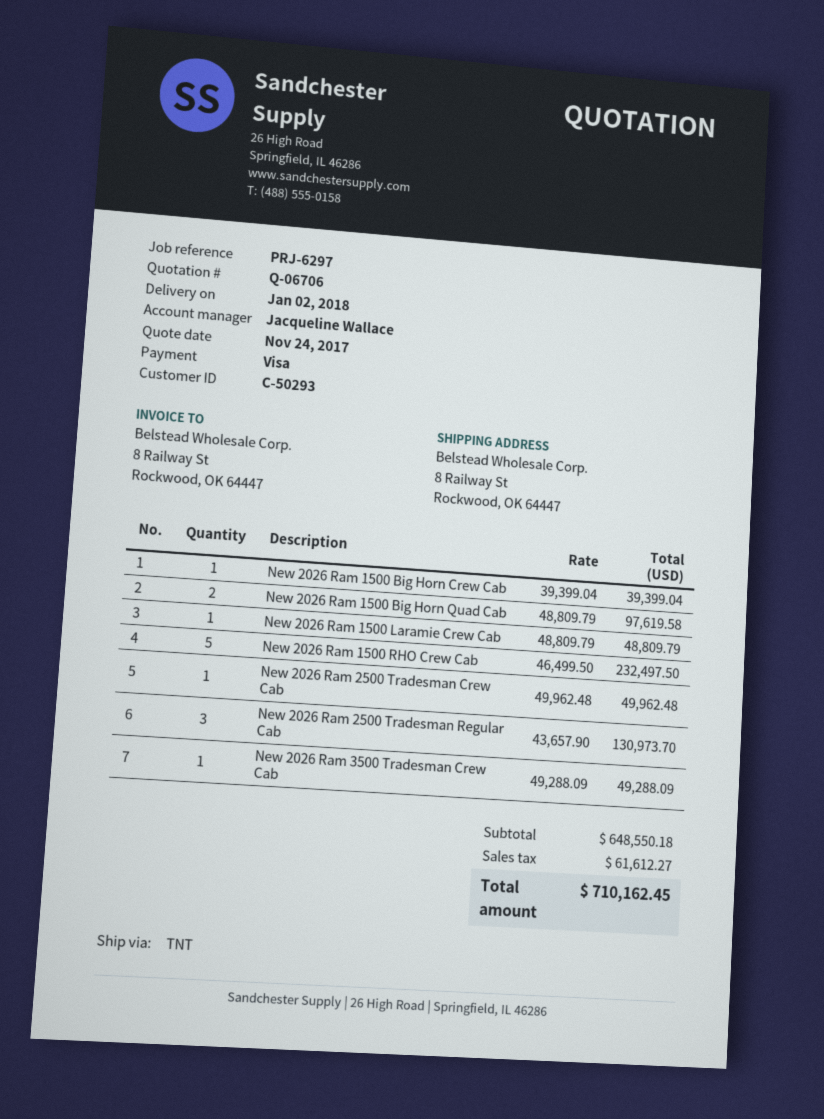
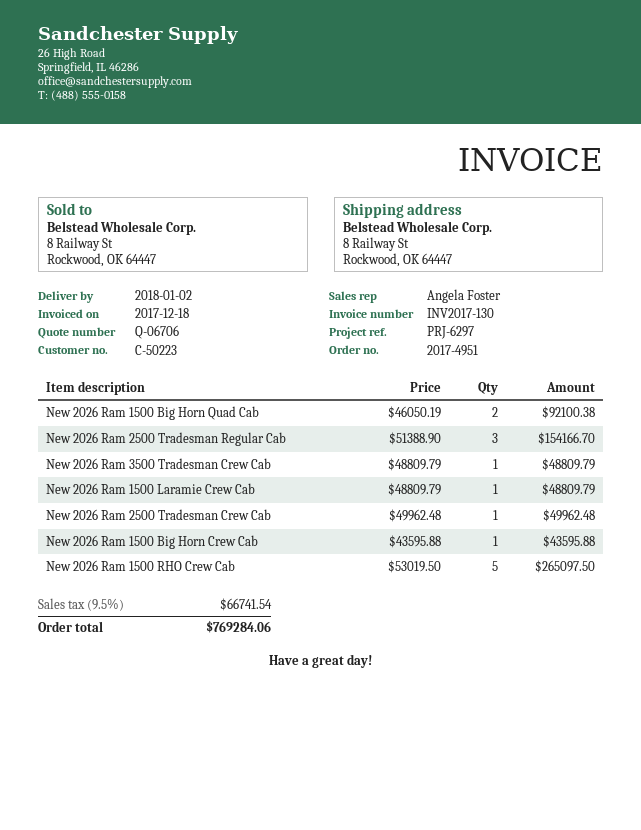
customer number: C-50293 -> C-50223
sales rep: Jacqueline Wallace -> Angela Foster
New 2026 Ram 1500 Big Horn Crew Cab: 1 x 39399.04 = 39399.04 -> 1 x 43595.88 = 43595.88
New 2026 Ram 1500 Big Horn Quad Cab: 2 x 48809.79 = 97619.58 -> 2 x 46050.19 = 92100.38
New 2026 Ram 1500 RHO Crew Cab: 5 x 46499.50 = 232497.50 -> 5 x 53019.50 = 265097.50
New 2026 Ram 2500 Tradesman Regular Cab: 3 x 43657.90 = 130973.70 -> 3 x 51388.90 = 154166.70
New 2026 Ram 3500 Tradesman Crew Cab: 1 x 49288.09 = 49288.09 -> 1 x 48809.79 = 48809.79
tax: 61612.27 -> 66741.54
total: 710162.45 -> 769284.06

